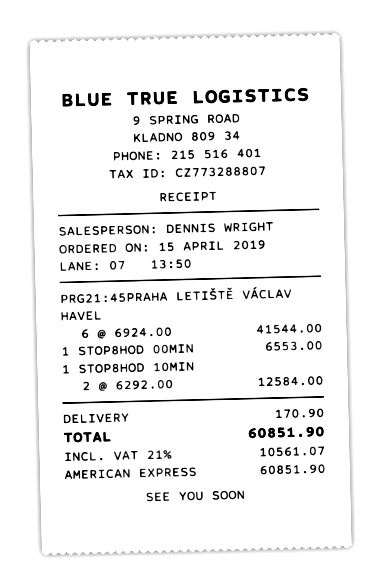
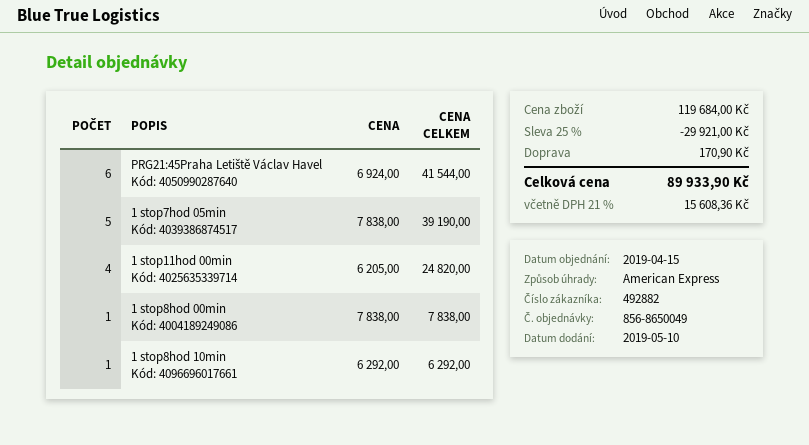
1 STOP8HOD 00MIN: 1 x 6553.00 = 6553.00 -> 1 x 7838.00 = 7838.00
1 STOP8HOD 10MIN: 2 x 6292.00 = 12584.00 -> 1 x 6292.00 = 6292.00
1 stop7hod 05min: none -> 5 x 7838.00 = 39190.00
1 stop11hod 00min: none -> 4 x 6205.00 = 24820.00
discount: none -> 25% = 29921.00
tax: 21% = 10561.07 -> 21% = 15608.36
total: 60851.90 -> 89933.90

